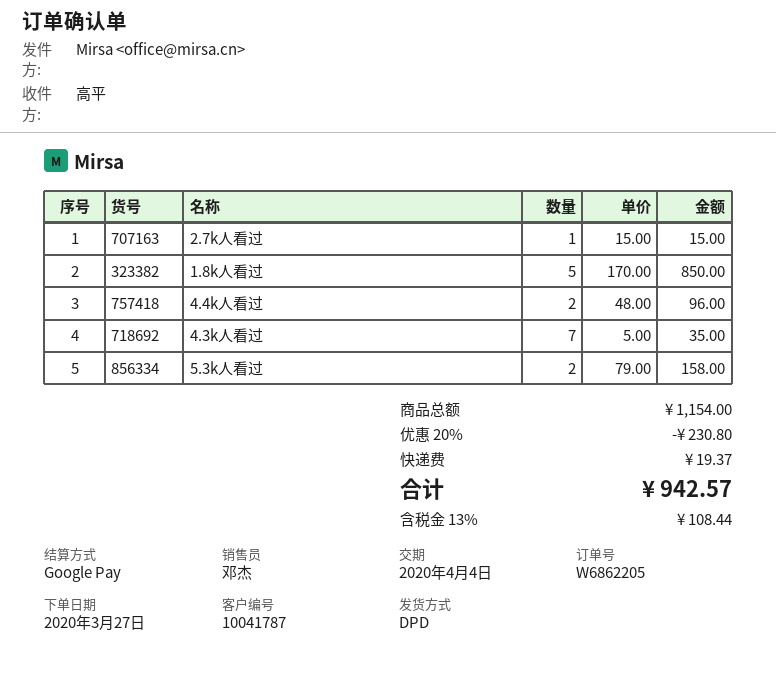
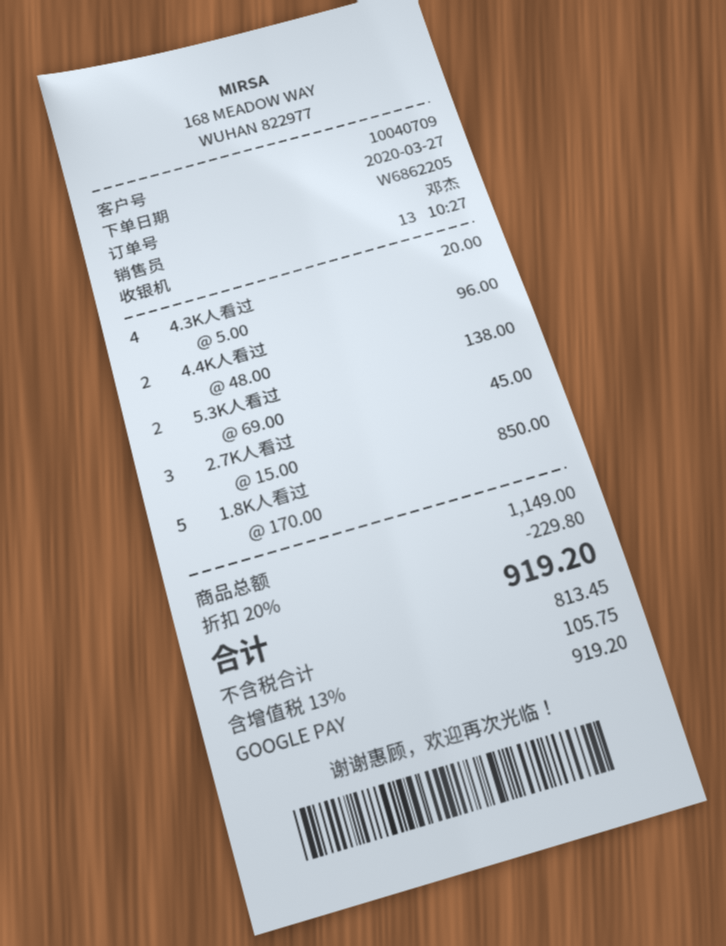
customer number: 10041787 -> 10040709
2.7k人看过: 1 x 15.00 = 15.00 -> 3 x 15.00 = 45.00
4.3k人看过: 7 x 5.00 = 35.00 -> 4 x 5.00 = 20.00
5.3k人看过: 2 x 79.00 = 158.00 -> 2 x 69.00 = 138.00
subtotal: 1154.00 -> 1149.00
discount: 20% = 230.80 -> 20% = 229.80
shipping: 19.37 -> none
tax: 13% = 108.44 -> 13% = 105.75
total: 942.57 -> 919.20

